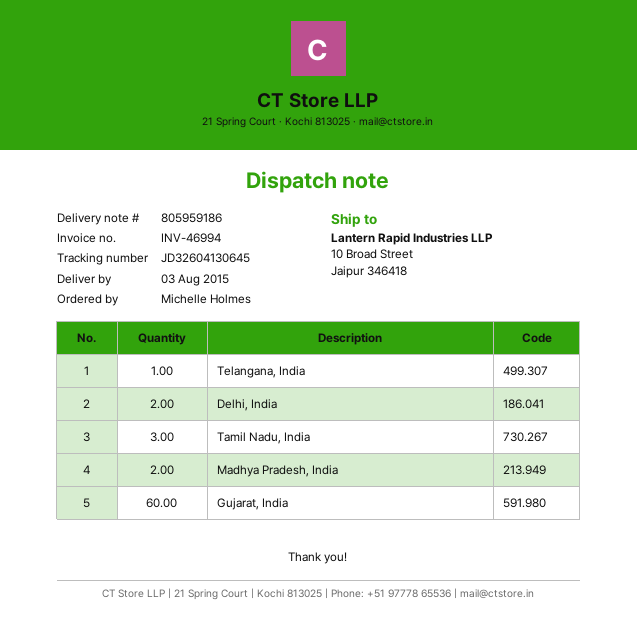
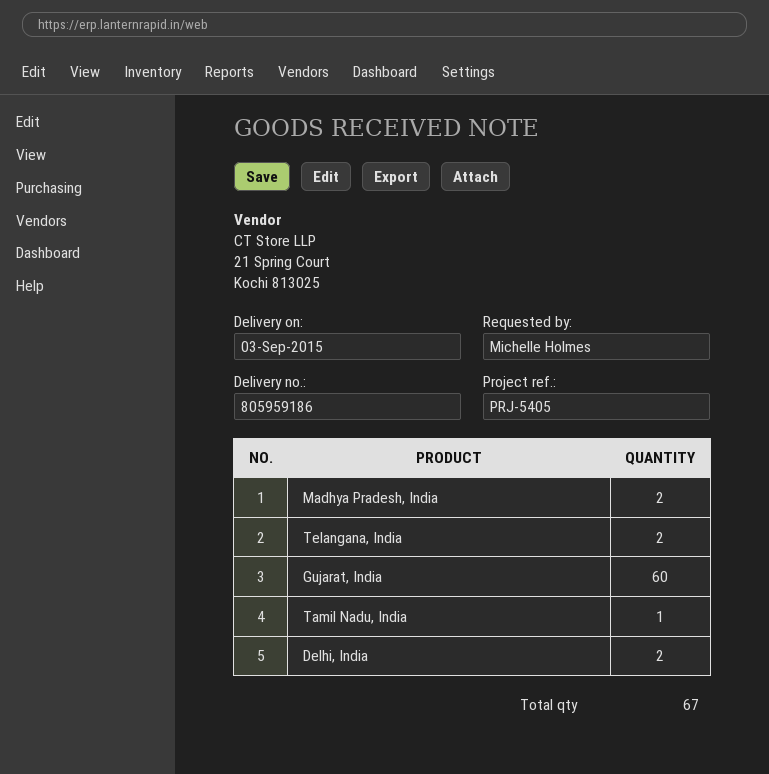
delivery date: 2015-08-03 -> 2015-09-03
Telangana, India: 1 -> 2
Tamil Nadu, India: 3 -> 1

